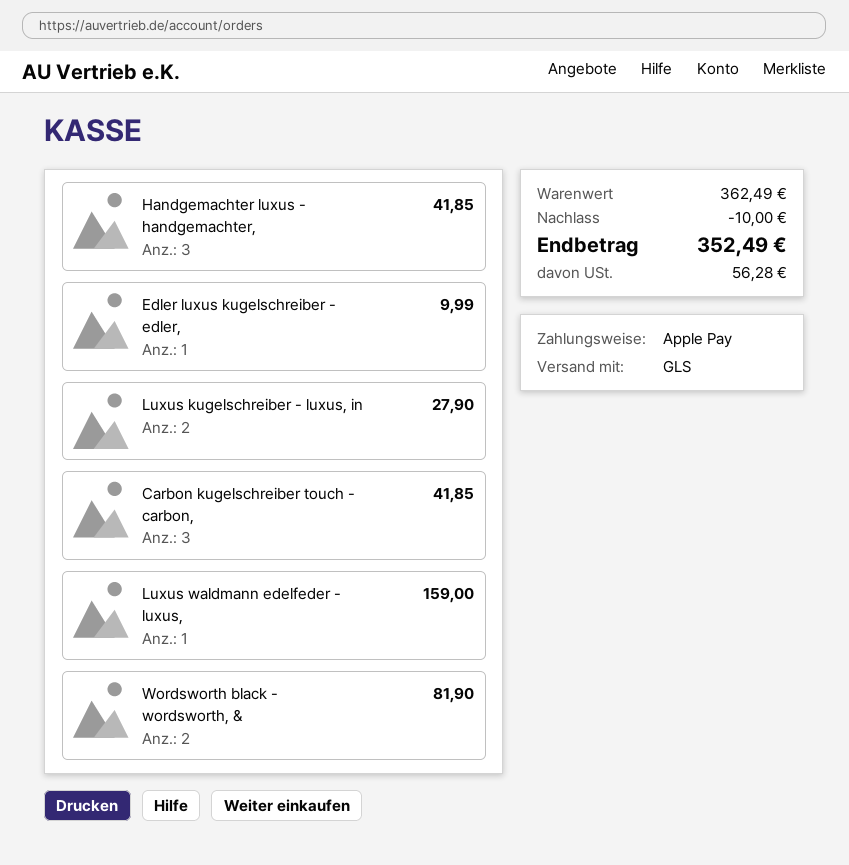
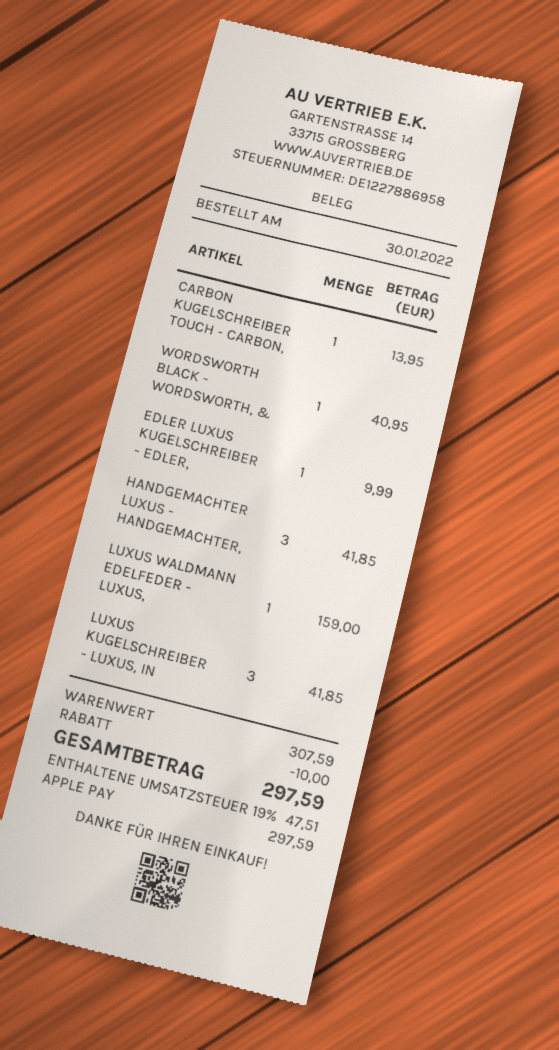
Luxus kugelschreiber - luxus, in: 2 for 27.90 -> 3 for 41.85
Carbon kugelschreiber touch - carbon,: 3 for 41.85 -> 1 for 13.95
Wordsworth black - wordsworth, &: 2 for 81.90 -> 1 for 40.95
subtotal: 362.49 -> 307.59
tax: 56.28 -> 47.51
total: 352.49 -> 297.59

